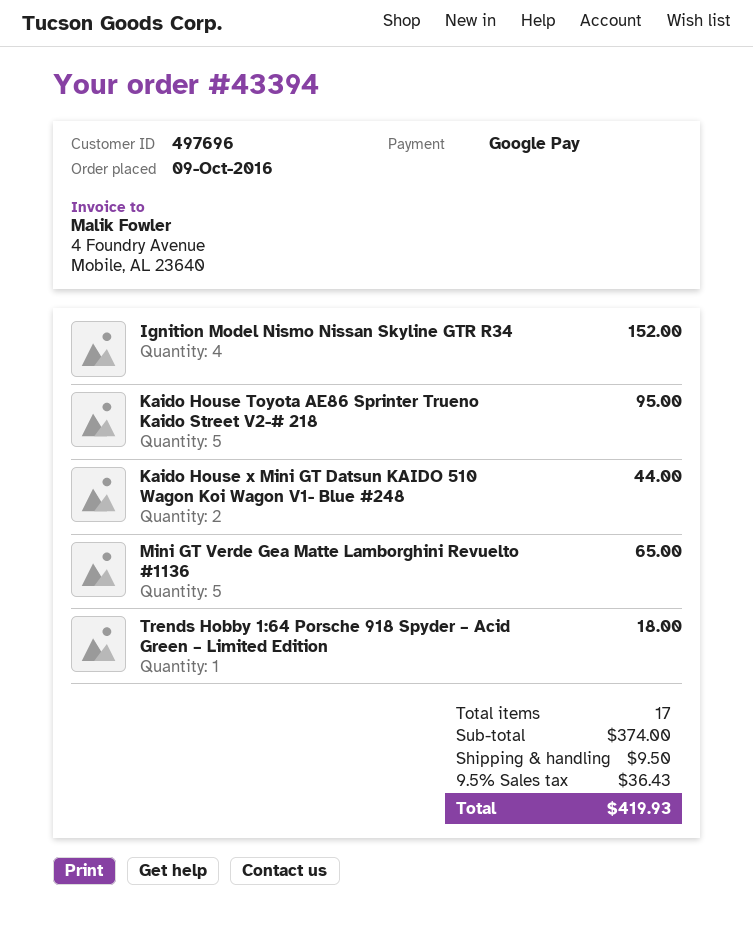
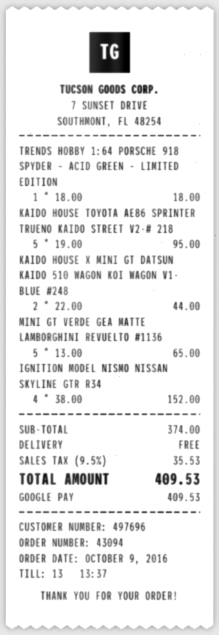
order number: 43394 -> 43094
shipping: 9.50 -> 0.00
tax: 9.5% = 36.43 -> 9.5% = 35.53
total: 419.93 -> 409.53

